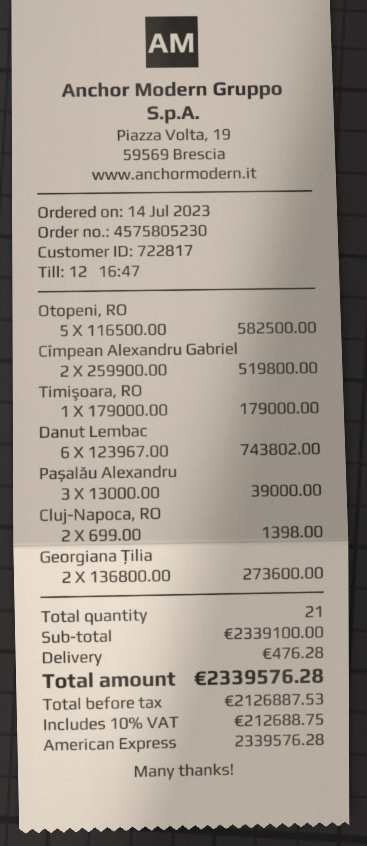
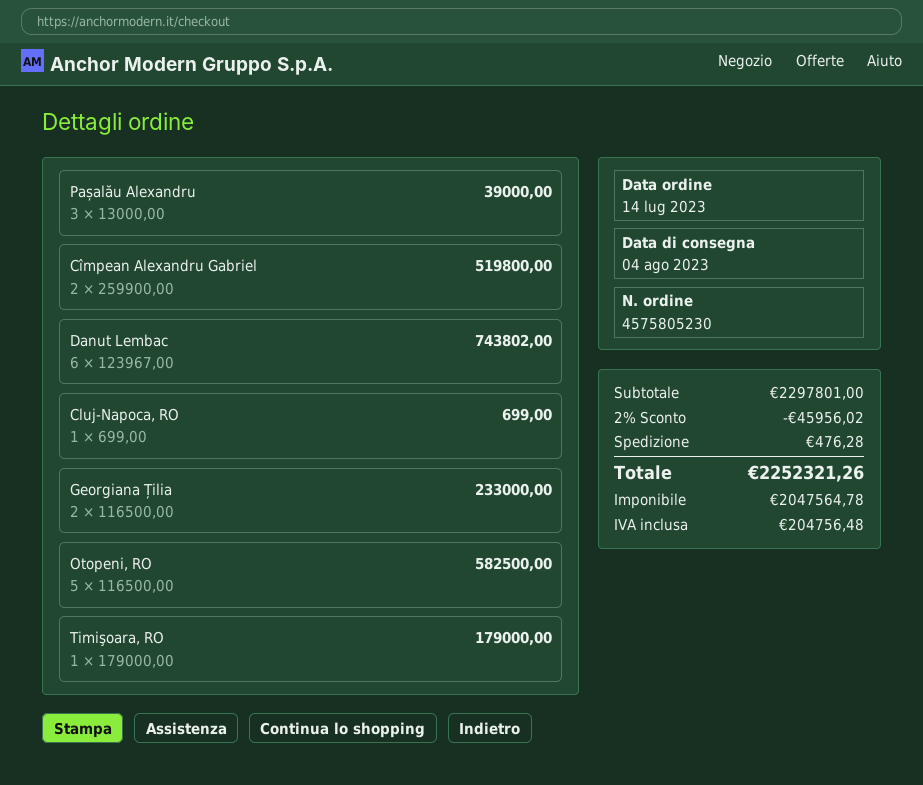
Cluj-Napoca, RO: 2 x 699.00 = 1398.00 -> 1 x 699.00 = 699.00
Georgiana Țilia: 2 x 136800.00 = 273600.00 -> 2 x 116500.00 = 233000.00
subtotal: 2339100.00 -> 2297801.00
discount: none -> 2% = 45956.02
net: 2126887.53 -> 2047564.78
tax: 212688.75 -> 204756.48
total: 2339576.28 -> 2252321.26

